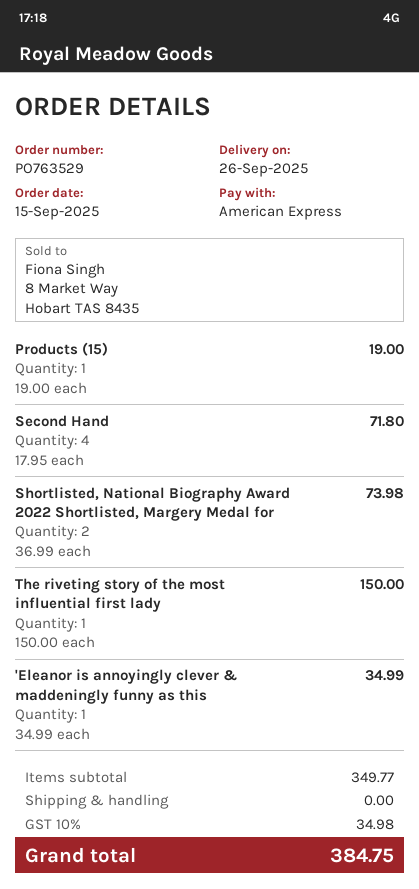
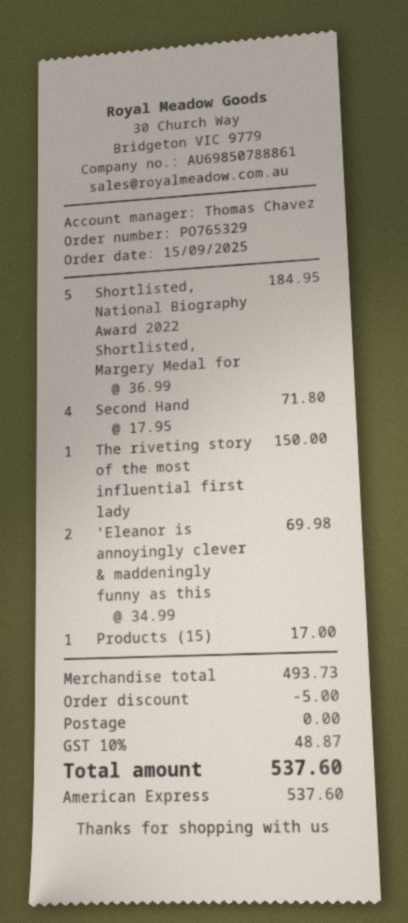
order number: PO763529 -> PO765329
Products (15): 1 x 19.00 = 19.00 -> 1 x 17.00 = 17.00
Shortlisted, National Biography Award 2022 Shortlisted, Margery Medal for: 2 x 36.99 = 73.98 -> 5 x 36.99 = 184.95
'Eleanor is annoyingly clever & maddeningly funny as this: 1 x 34.99 = 34.99 -> 2 x 34.99 = 69.98
subtotal: 349.77 -> 493.73
discount: none -> 5.00
tax: 10% = 34.98 -> 10% = 48.87
total: 384.75 -> 537.60

